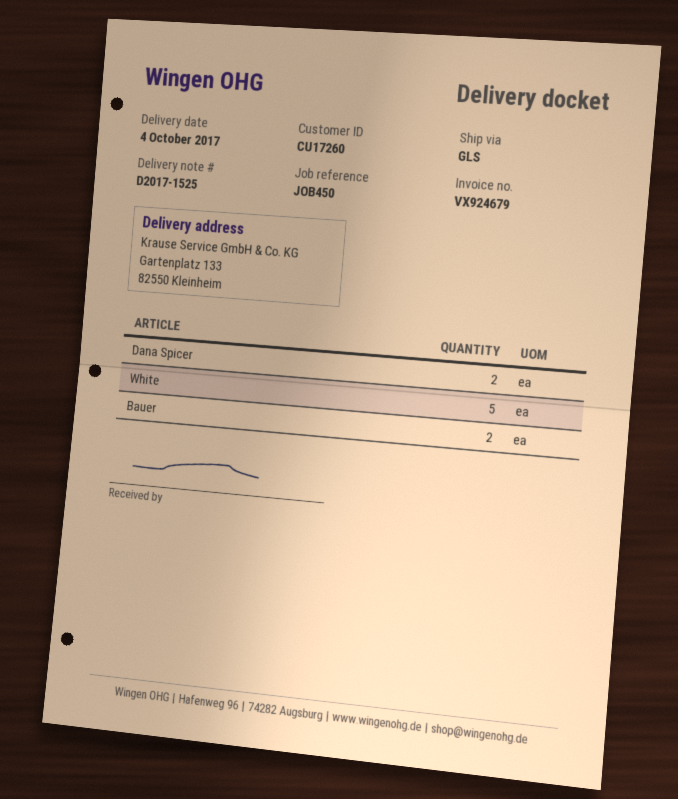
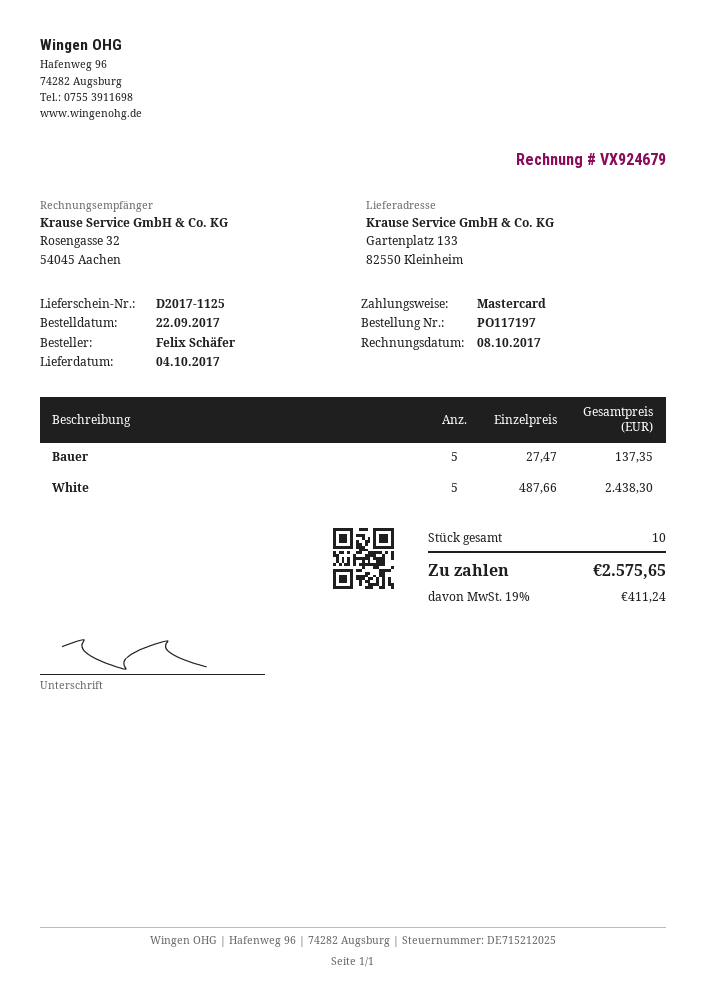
delivery note number: D2017-1525 -> D2017-1125
Dana Spicer: 2 -> none
Bauer: 2 -> 5

